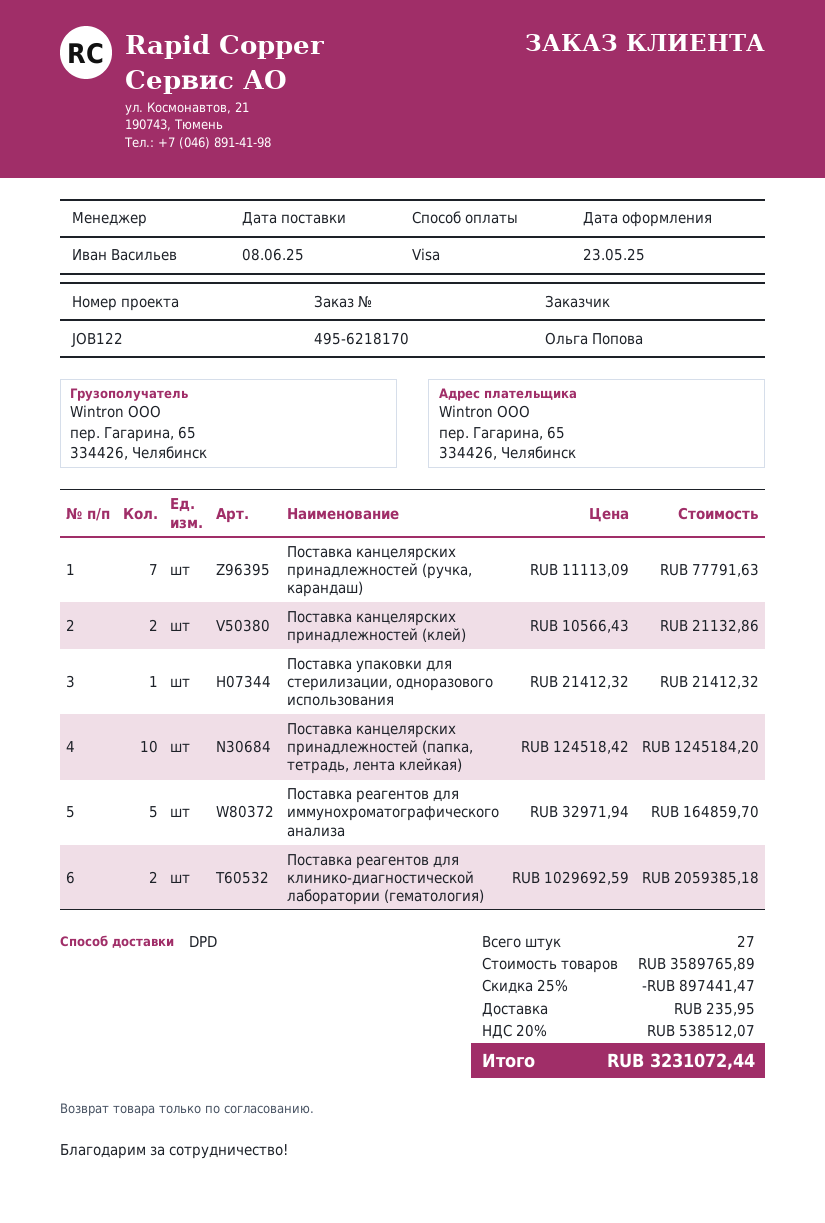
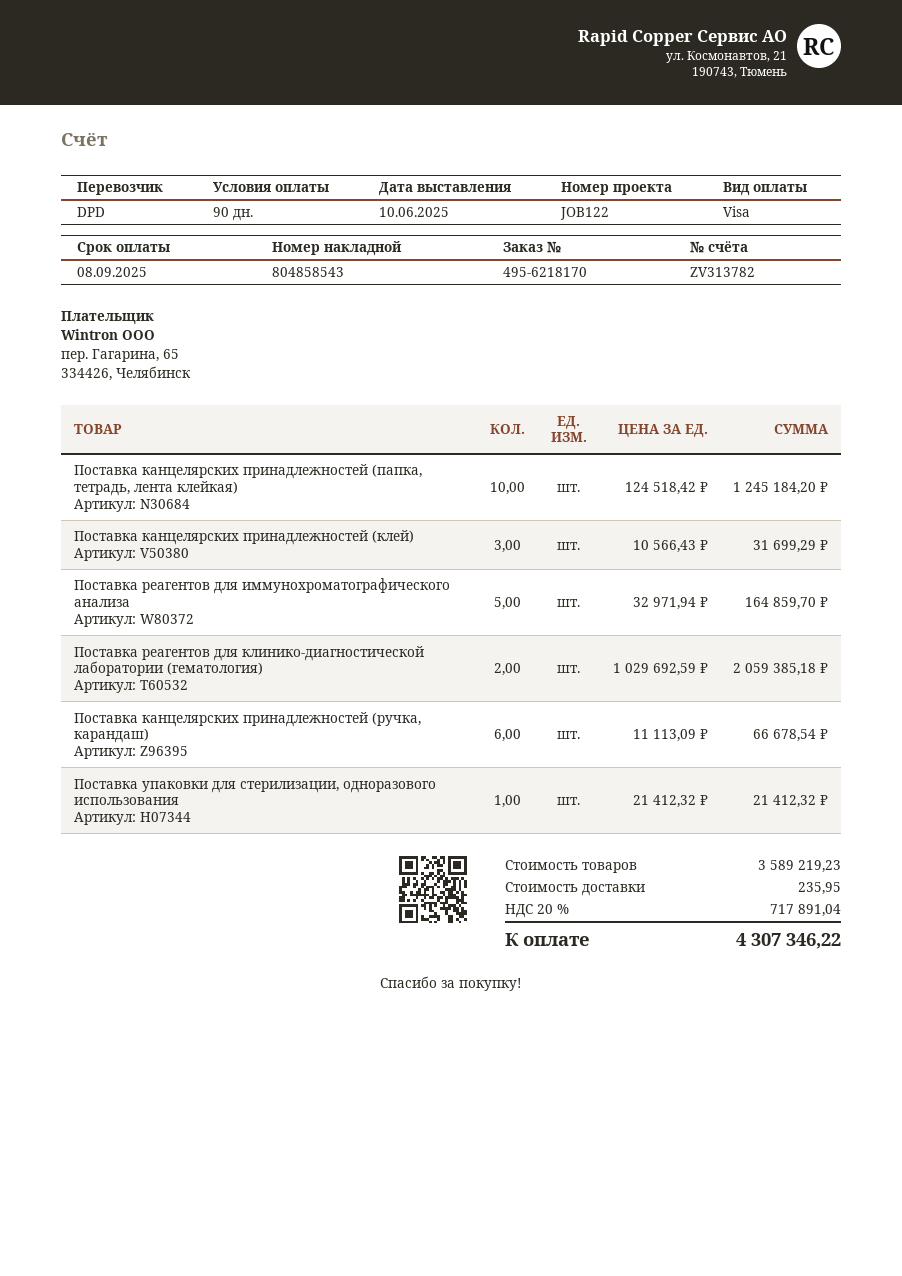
Поставка канцелярских принадлежностей (ручка, карандаш): 7 x 11113.09 = 77791.63 -> 6 x 11113.09 = 66678.54
Поставка канцелярских принадлежностей (клей): 2 x 10566.43 = 21132.86 -> 3 x 10566.43 = 31699.29
subtotal: 3589765.89 -> 3589219.23
discount: 25% = 897441.47 -> none
tax: 20% = 538512.07 -> 20% = 717891.04
total: 3231072.44 -> 4307346.22

